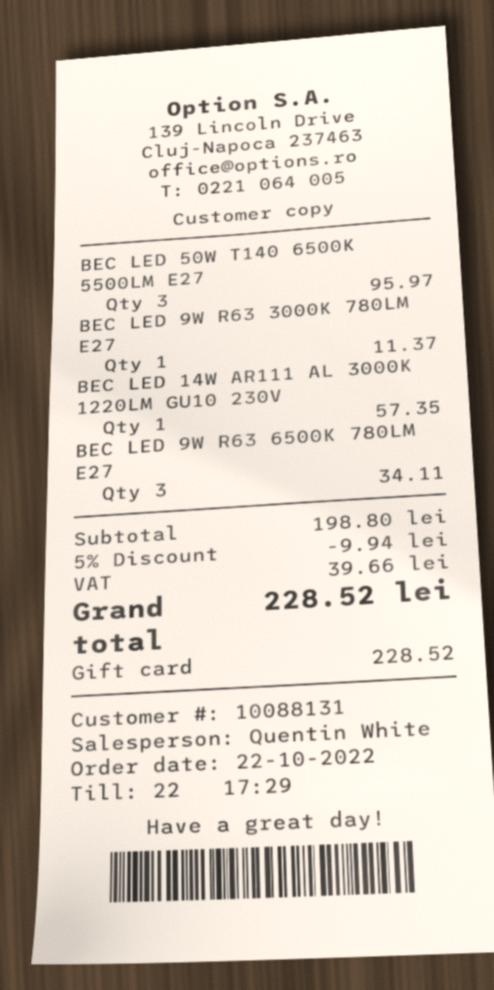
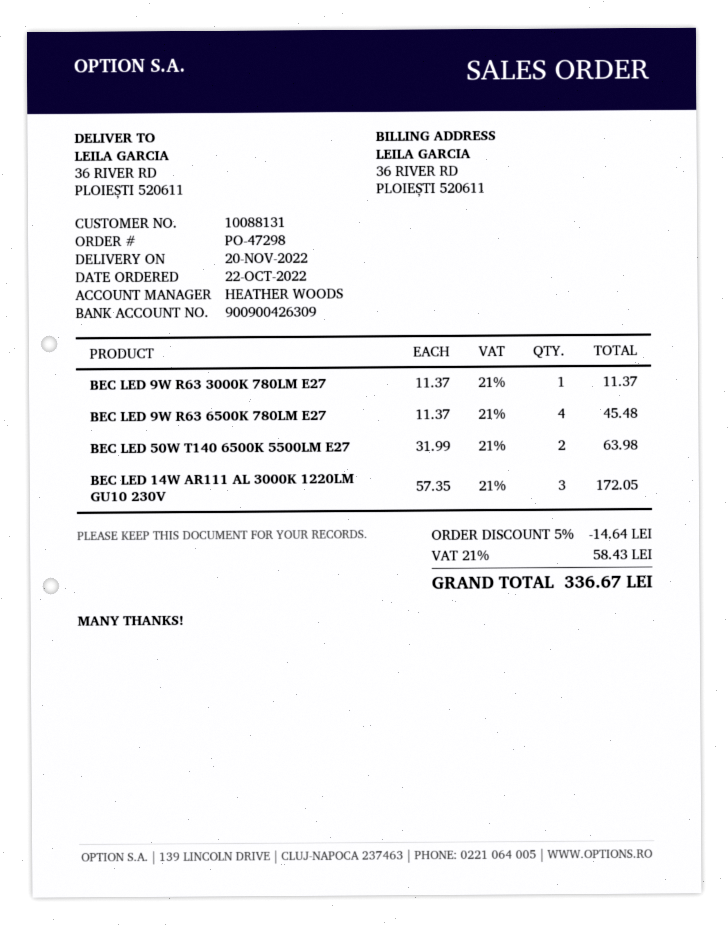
sales rep: Quentin White -> HEATHER WOODS
BEC LED 50W T140 6500K 5500LM E27: 3 for 95.97 -> 2 for 63.98
BEC LED 14W AR111 AL 3000K 1220LM GU10 230V: 1 for 57.35 -> 3 for 172.05
BEC LED 9W R63 6500K 780LM E27: 3 for 34.11 -> 4 for 45.48
discount: 5% = 9.94 -> 5% = 14.64
tax: 39.66 -> 58.43
total: 228.52 -> 336.67

